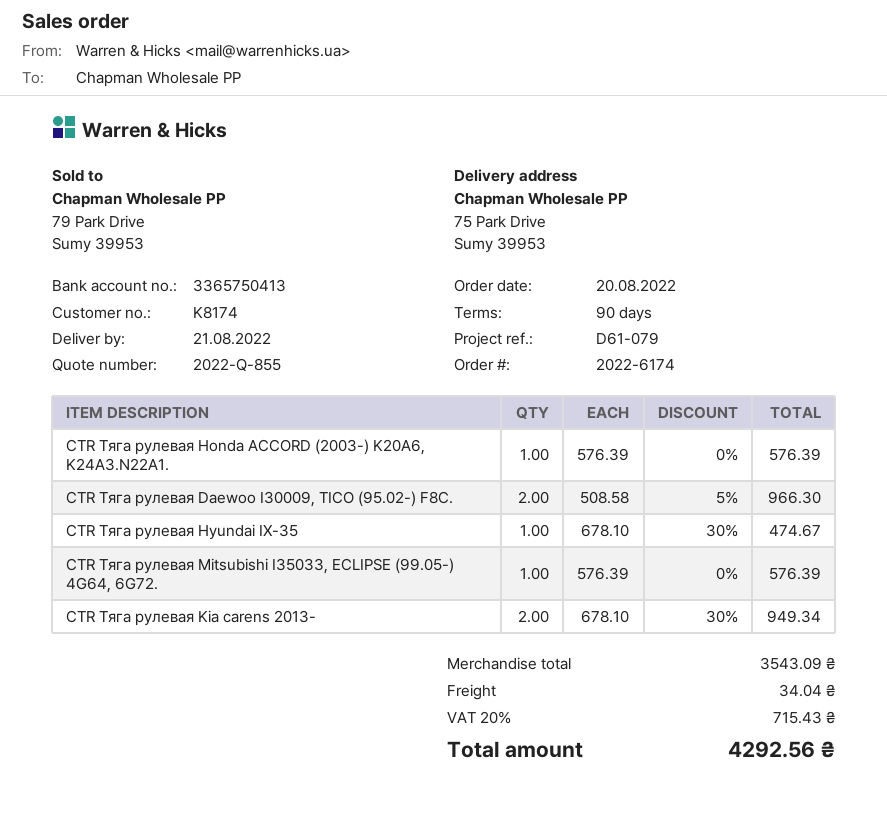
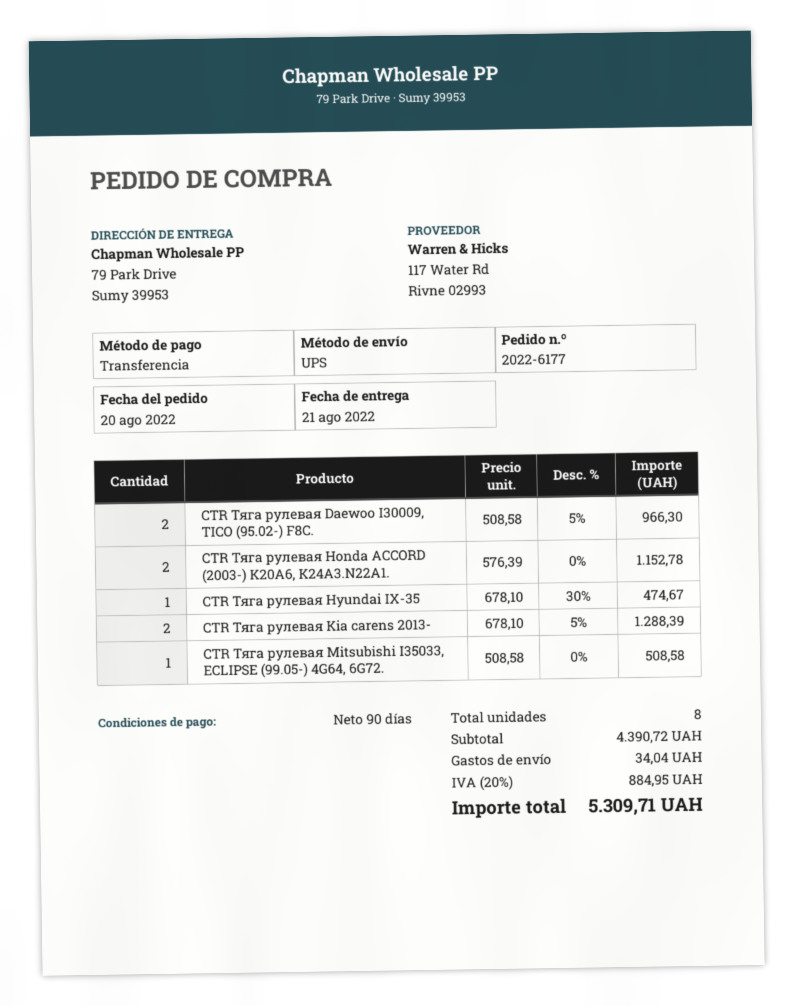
order number: 2022-6174 -> 2022-6177
ship to: 75 Park Drive, Sumy 39953 -> 79 Park Drive, Sumy 39953
CTR Тяга рулевая Honda ACCORD (2003-) K20A6, K24A3.N22A1.: 1 x 576.39 = 576.39 -> 2 x 576.39 = 1152.78
CTR Тяга рулевая Mitsubishi I35033, ECLIPSE (99.05-) 4G64, 6G72.: 1 x 576.39 = 576.39 -> 1 x 508.58 = 508.58
CTR Тяга рулевая Kia carens 2013-: 2 x 678.10 - 30% = 949.34 -> 2 x 678.10 - 5% = 1288.39
subtotal: 3543.09 -> 4390.72
tax: 20% = 715.43 -> 20% = 884.95
total: 4292.56 -> 5309.71

